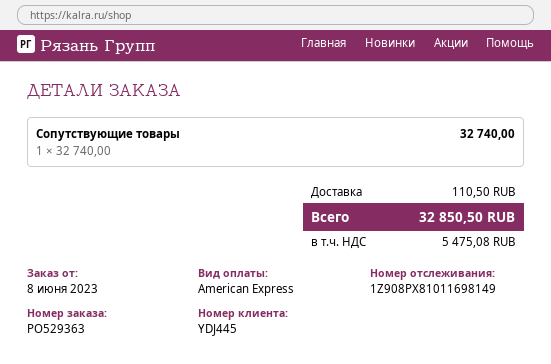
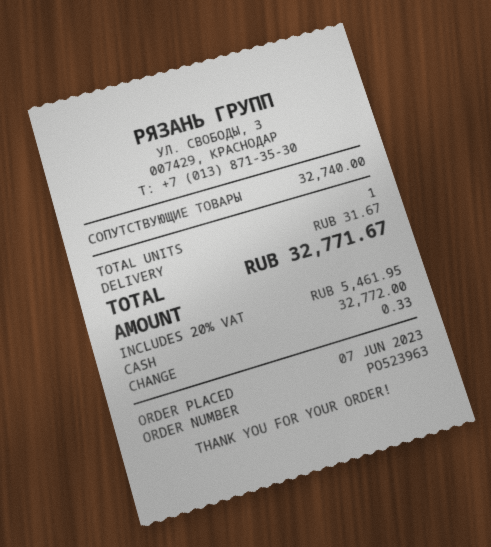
order number: PO529363 -> PO523963
order date: 2023-06-08 -> 2023-06-07
payment method: American Express -> cash
shipping: 110.50 -> 31.67
tax: 5475.08 -> 5461.95
total: 32850.50 -> 32771.67

